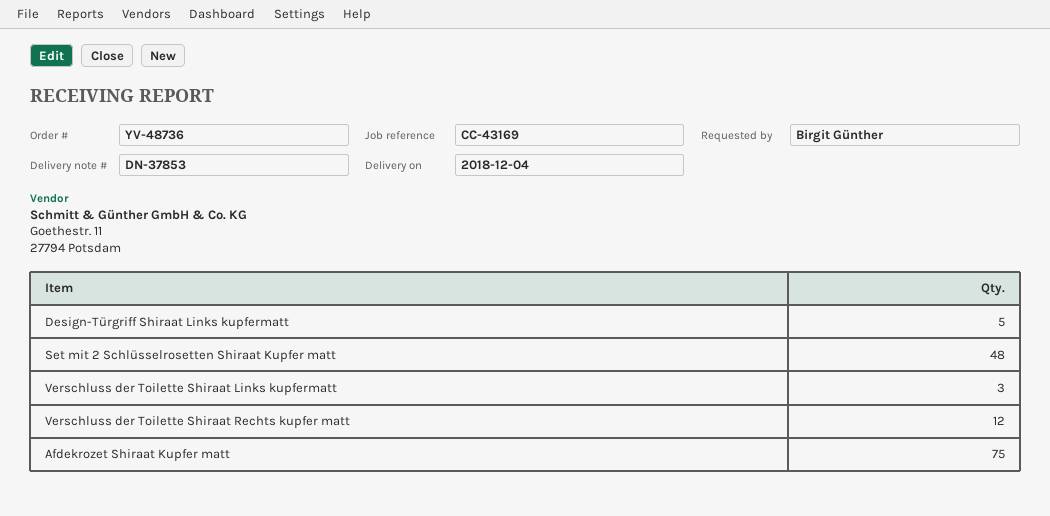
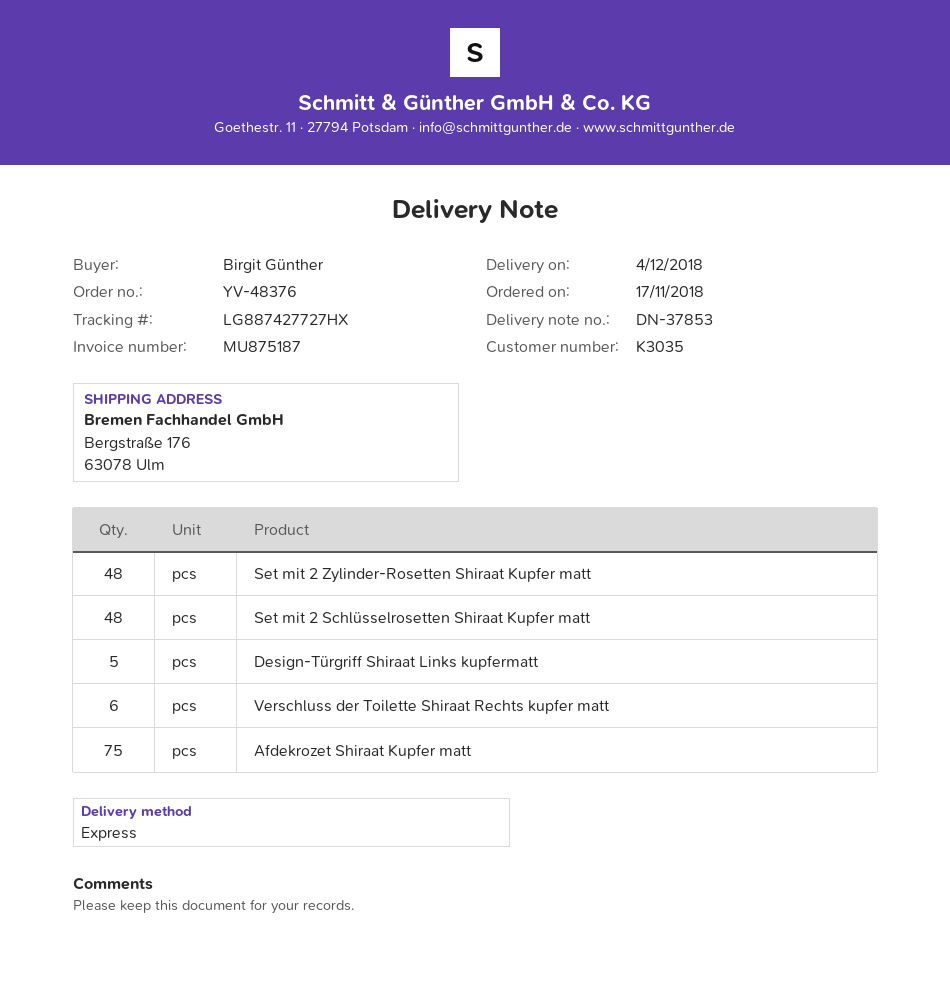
order number: YV-48736 -> YV-48376
Verschluss der Toilette Shiraat Links kupfermatt: 3 -> none
Verschluss der Toilette Shiraat Rechts kupfer matt: 12 -> 6
Set mit 2 Zylinder-Rosetten Shiraat Kupfer matt: none -> 48

